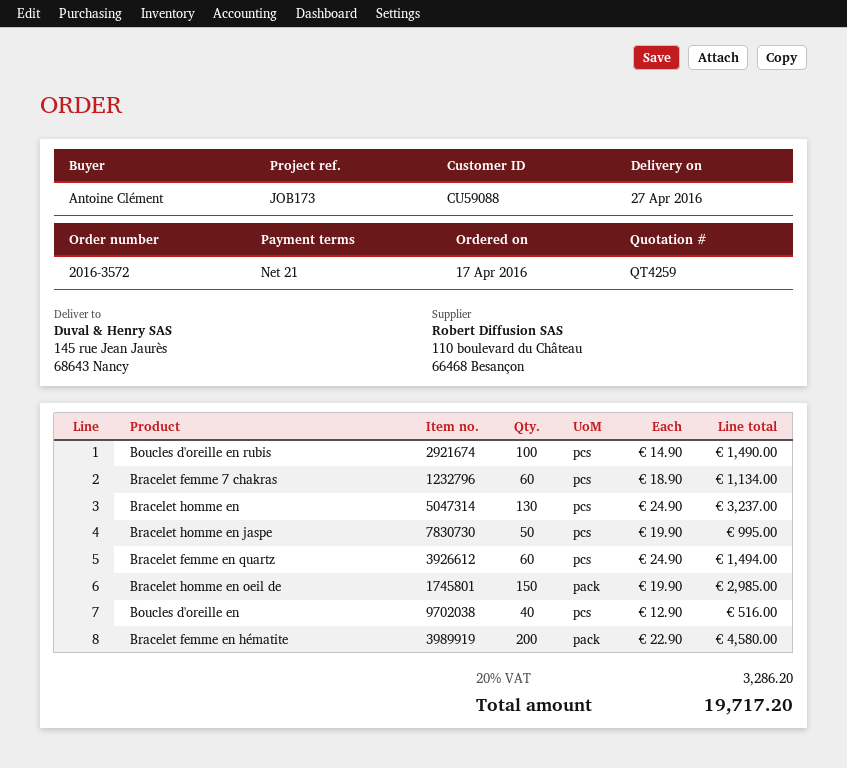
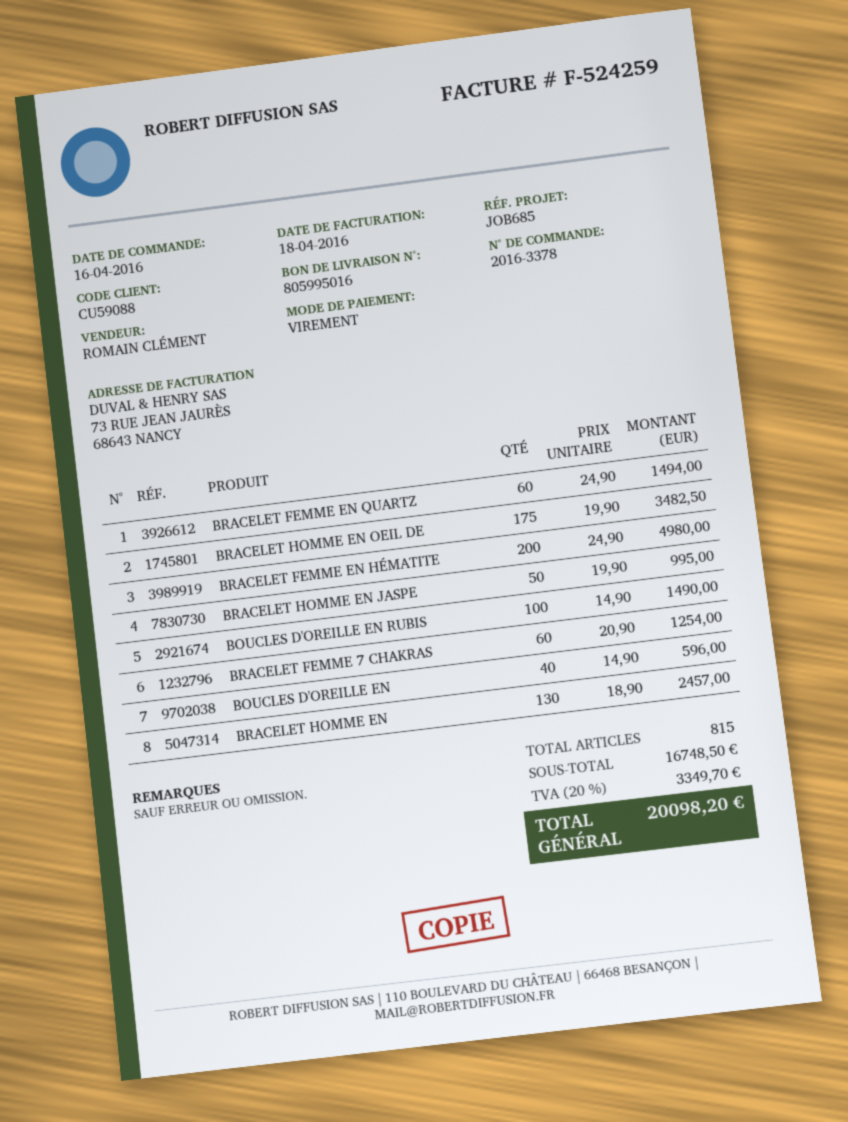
order number: 2016-3572 -> 2016-3378
order date: 2016-04-17 -> 2016-04-16
reference: JOB173 -> JOB685
Bracelet femme 7 chakras: 60 x 18.90 = 1134.00 -> 60 x 20.90 = 1254.00
Bracelet homme en: 130 x 24.90 = 3237.00 -> 130 x 18.90 = 2457.00
Bracelet homme en oeil de: 150 x 19.90 = 2985.00 -> 175 x 19.90 = 3482.50
Boucles d'oreille en: 40 x 12.90 = 516.00 -> 40 x 14.90 = 596.00
Bracelet femme en hématite: 200 x 22.90 = 4580.00 -> 200 x 24.90 = 4980.00
tax: 20% = 3286.20 -> 20% = 3349.70
total: 19717.20 -> 20098.20

